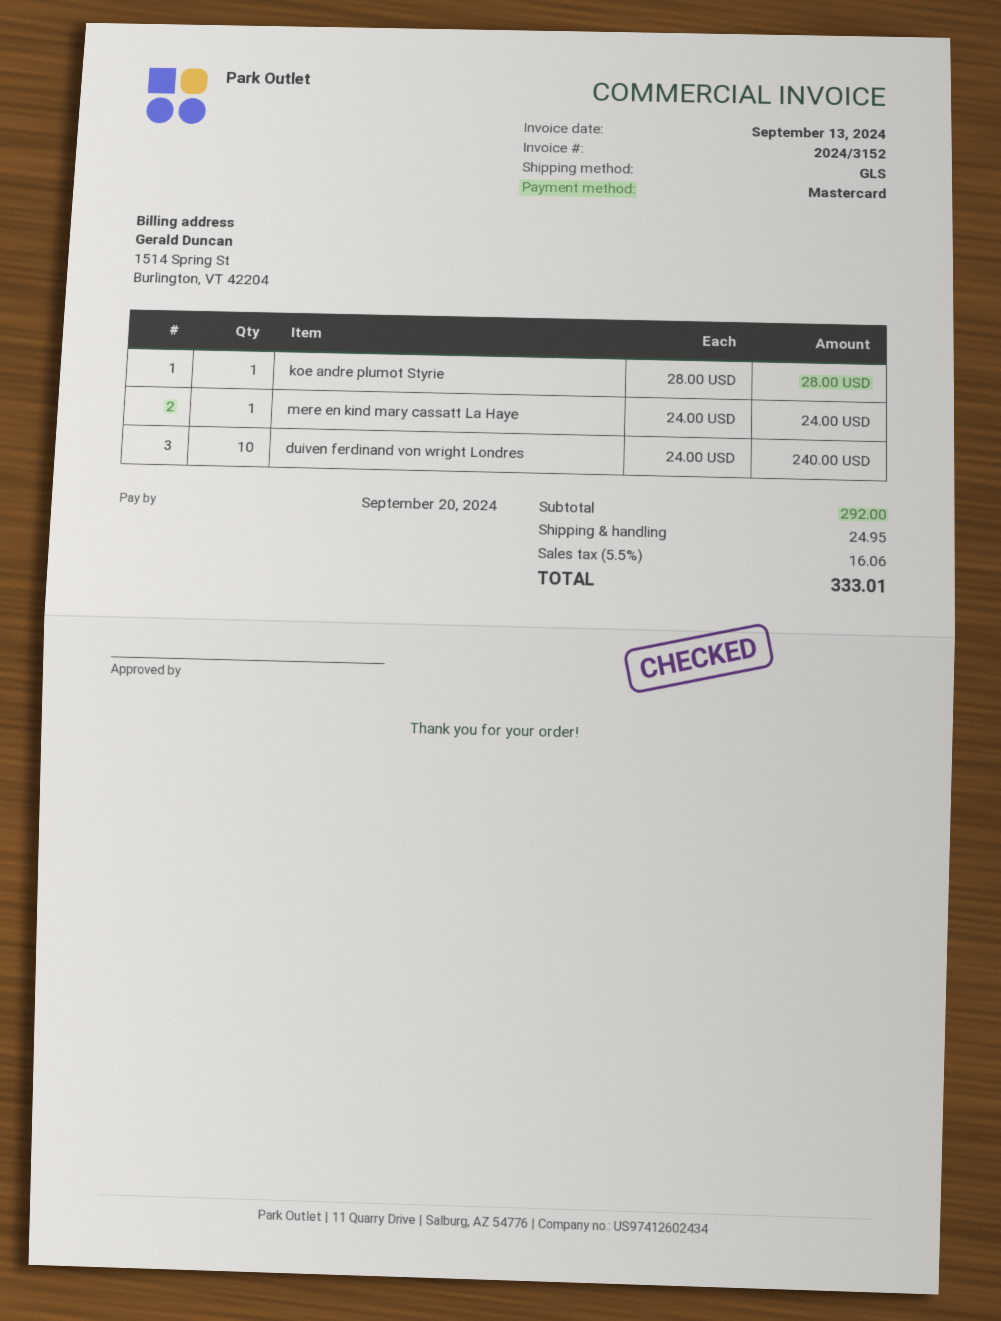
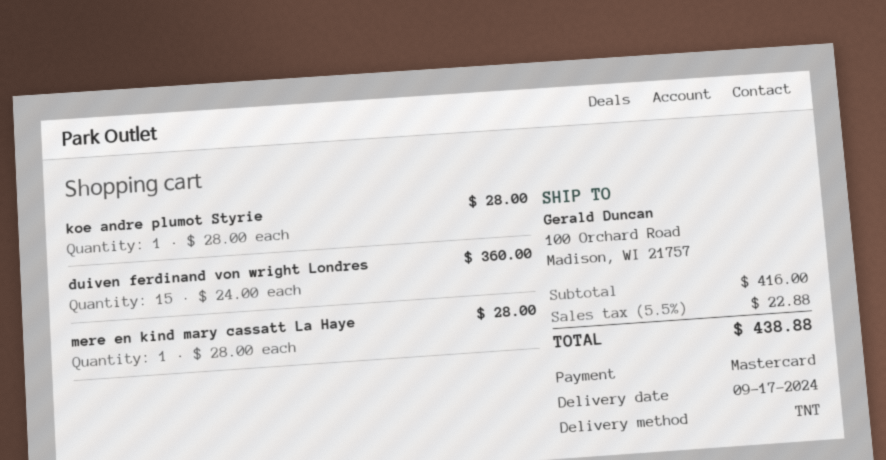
shipping method: GLS -> TNT
mere en kind mary cassatt La Haye: 1 x 24.00 = 24.00 -> 1 x 28.00 = 28.00
duiven ferdinand von wright Londres: 10 x 24.00 = 240.00 -> 15 x 24.00 = 360.00
subtotal: 292.00 -> 416.00
shipping: 24.95 -> none
tax: 5.5% = 16.06 -> 5.5% = 22.88
total: 333.01 -> 438.88

